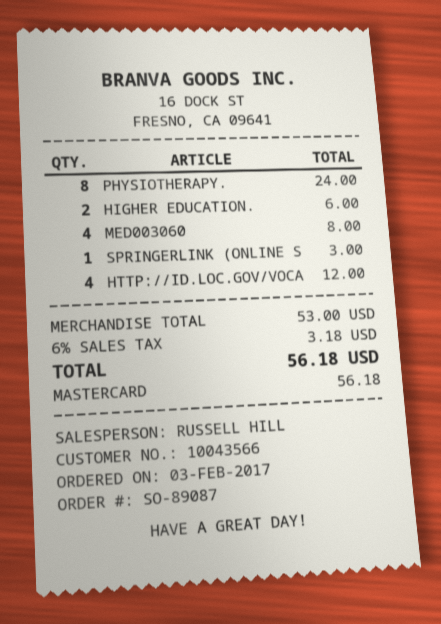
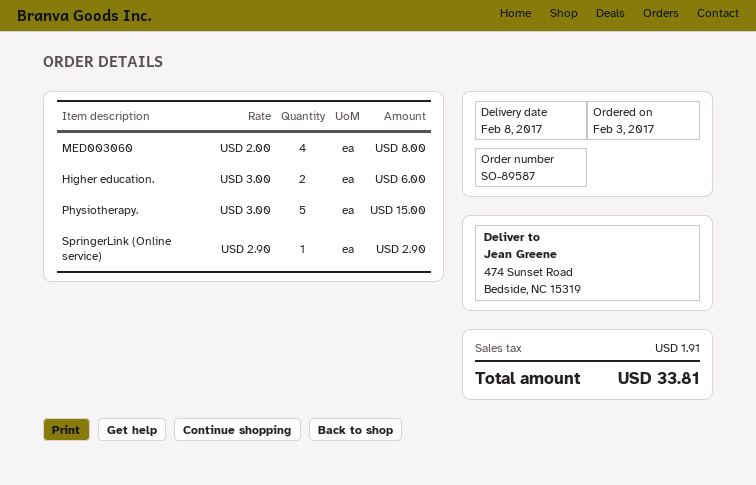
order number: SO-89087 -> SO-89587
PHYSIOTHERAPY.: 8 for 24.00 -> 5 for 15.00
SPRINGERLINK (ONLINE S: 1 for 3.00 -> 1 for 2.90
HTTP://ID.LOC.GOV/VOCA: 4 for 12.00 -> none
tax: 3.18 -> 1.91
total: 56.18 -> 33.81

